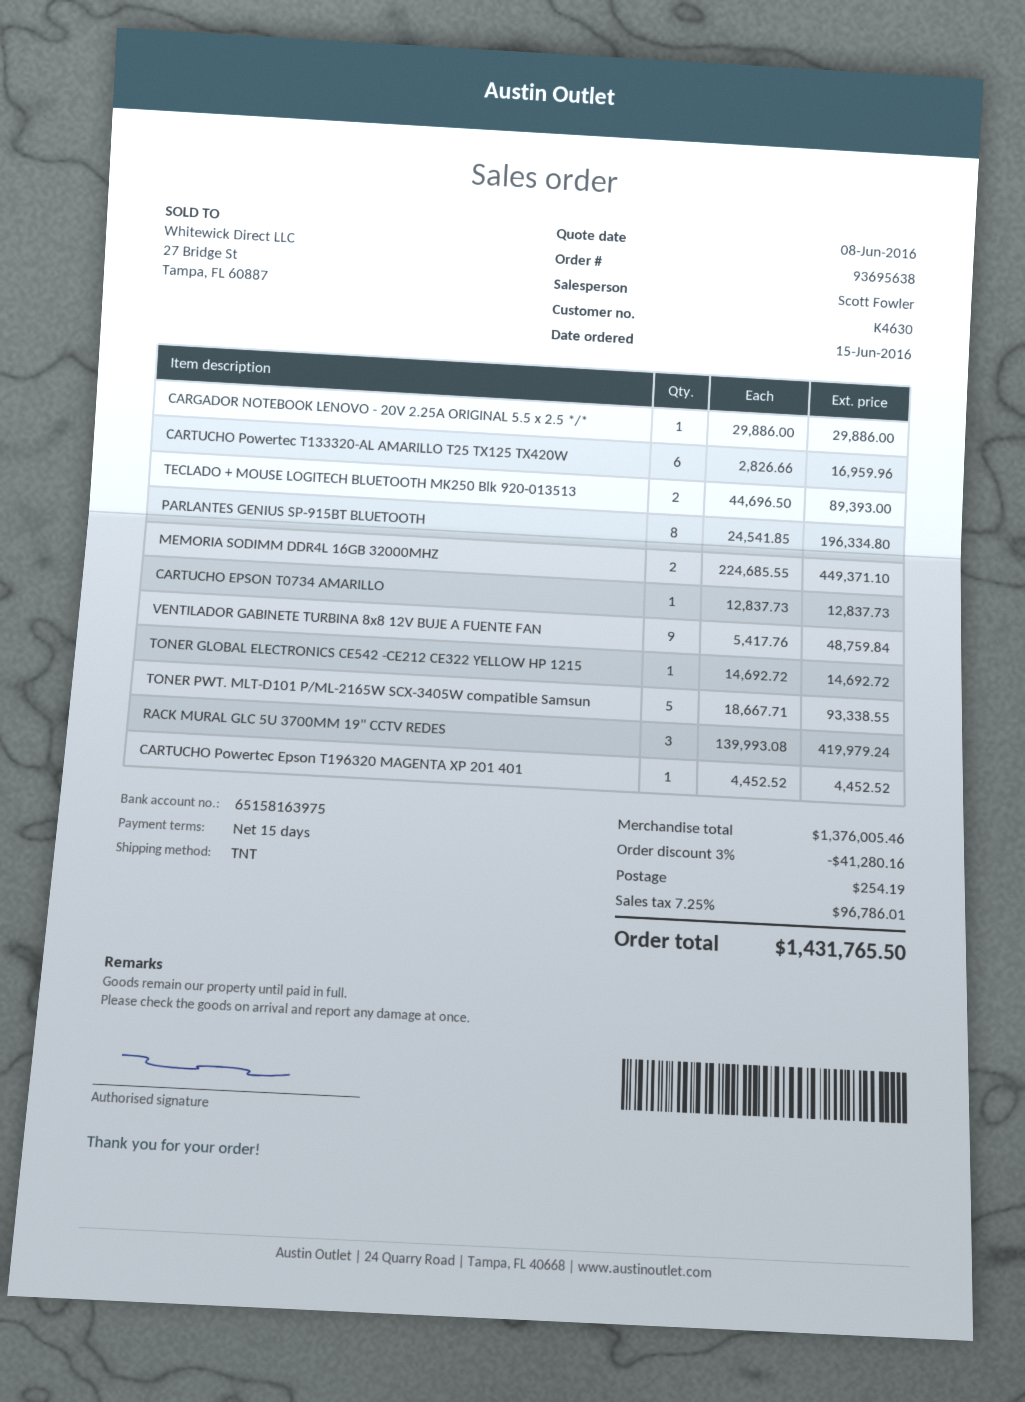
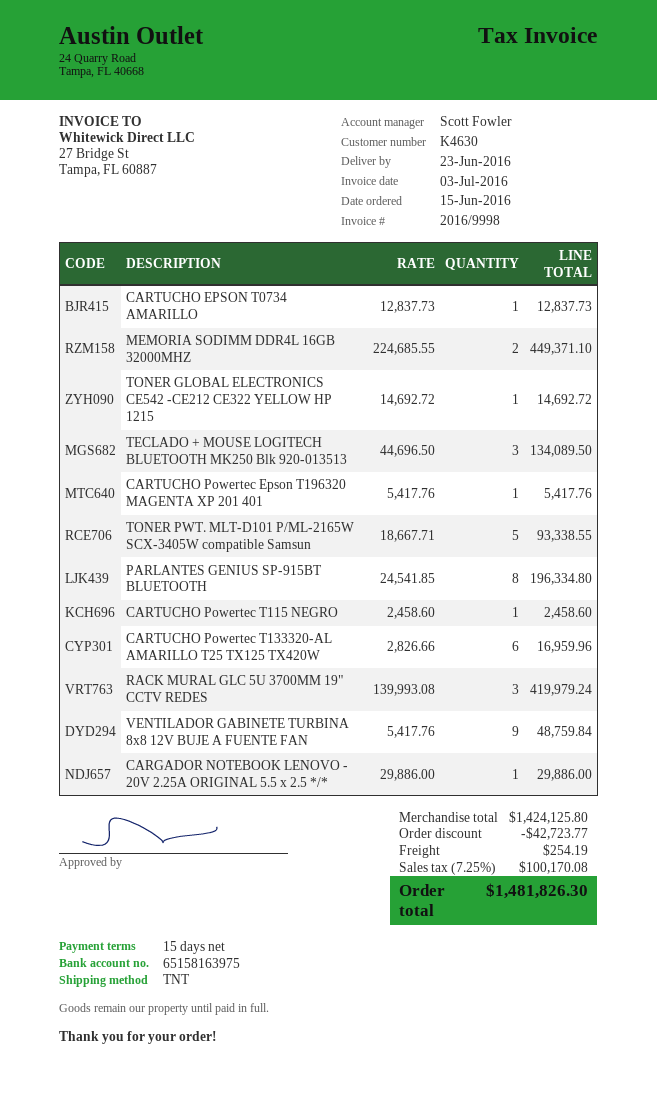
TECLADO + MOUSE LOGITECH BLUETOOTH MK250 Blk 920-013513: 2 x 44696.50 = 89393.00 -> 3 x 44696.50 = 134089.50
CARTUCHO Powertec Epson T196320 MAGENTA XP 201 401: 1 x 4452.52 = 4452.52 -> 1 x 5417.76 = 5417.76
CARTUCHO Powertec T115 NEGRO: none -> 1 x 2458.60 = 2458.60
subtotal: 1376005.46 -> 1424125.80
discount: 41280.16 -> 42723.77
tax: 7.25% = 96786.01 -> 7.25% = 100170.08
total: 1431765.50 -> 1481826.30

